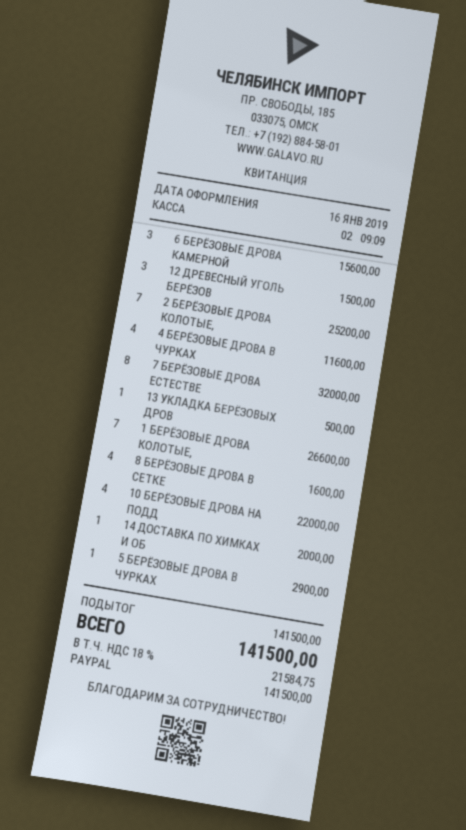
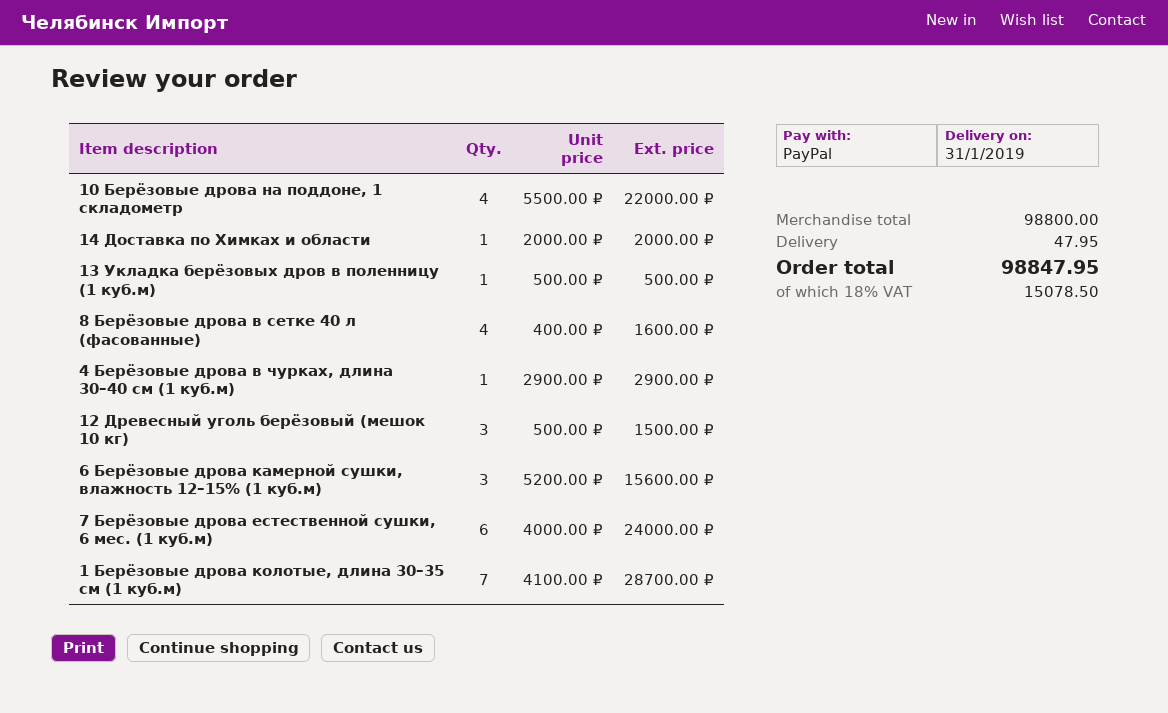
2 БЕРЁЗОВЫЕ ДРОВА КОЛОТЫЕ,: 7 for 25200.00 -> none
4 БЕРЁЗОВЫЕ ДРОВА В ЧУРКАХ: 4 for 11600.00 -> 1 for 2900.00
7 БЕРЁЗОВЫЕ ДРОВА ЕСТЕСТВЕ: 8 for 32000.00 -> 6 for 24000.00
1 БЕРЁЗОВЫЕ ДРОВА КОЛОТЫЕ,: 7 for 26600.00 -> 7 for 28700.00
5 БЕРЁЗОВЫЕ ДРОВА В ЧУРКАХ: 1 for 2900.00 -> none
subtotal: 141500.00 -> 98800.00
shipping: none -> 47.95
tax: 18% = 21584.75 -> 18% = 15078.50
total: 141500.00 -> 98847.95

